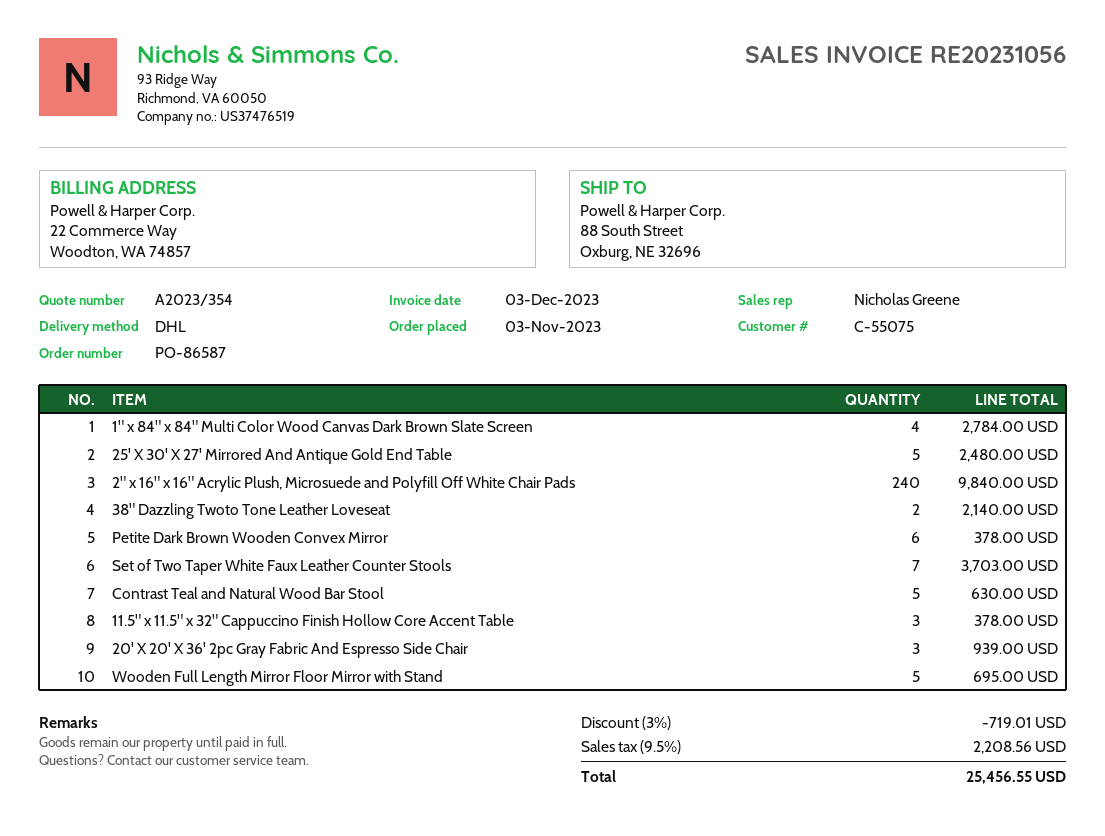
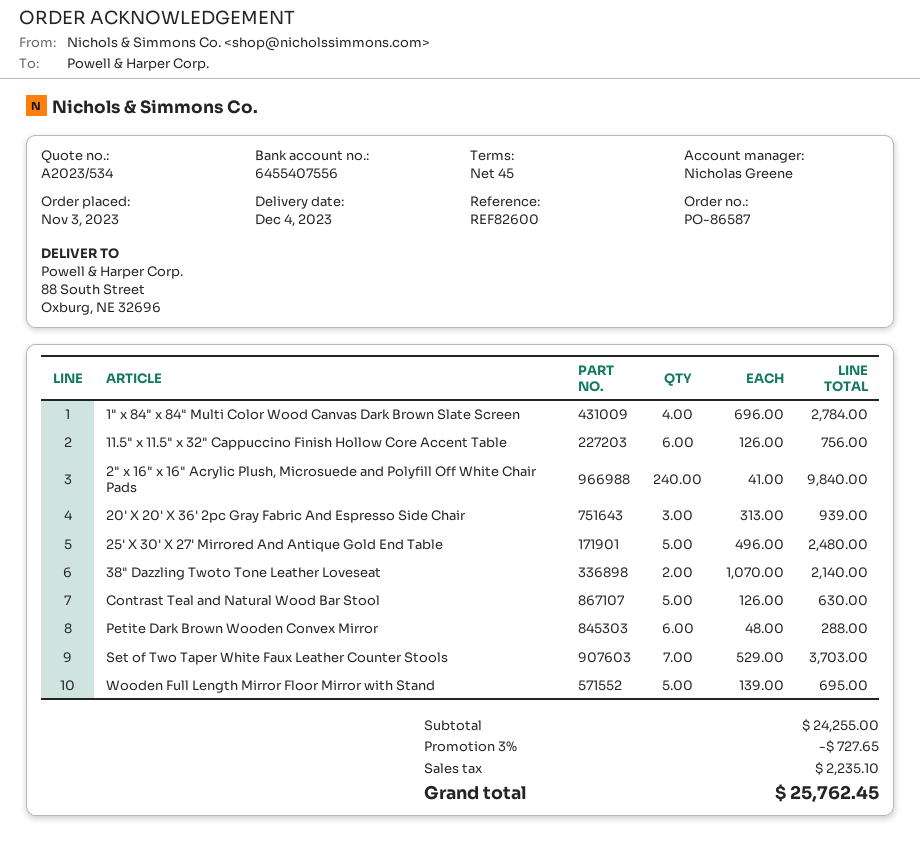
quote number: A2023/354 -> A2023/534
Petite Dark Brown Wooden Convex Mirror: 6 for 378.00 -> 6 for 288.00
11.5" x 11.5" x 32" Cappuccino Finish Hollow Core Accent Table: 3 for 378.00 -> 6 for 756.00
discount: 3% = 719.01 -> 3% = 727.65
tax: 2208.56 -> 2235.10
total: 25456.55 -> 25762.45

